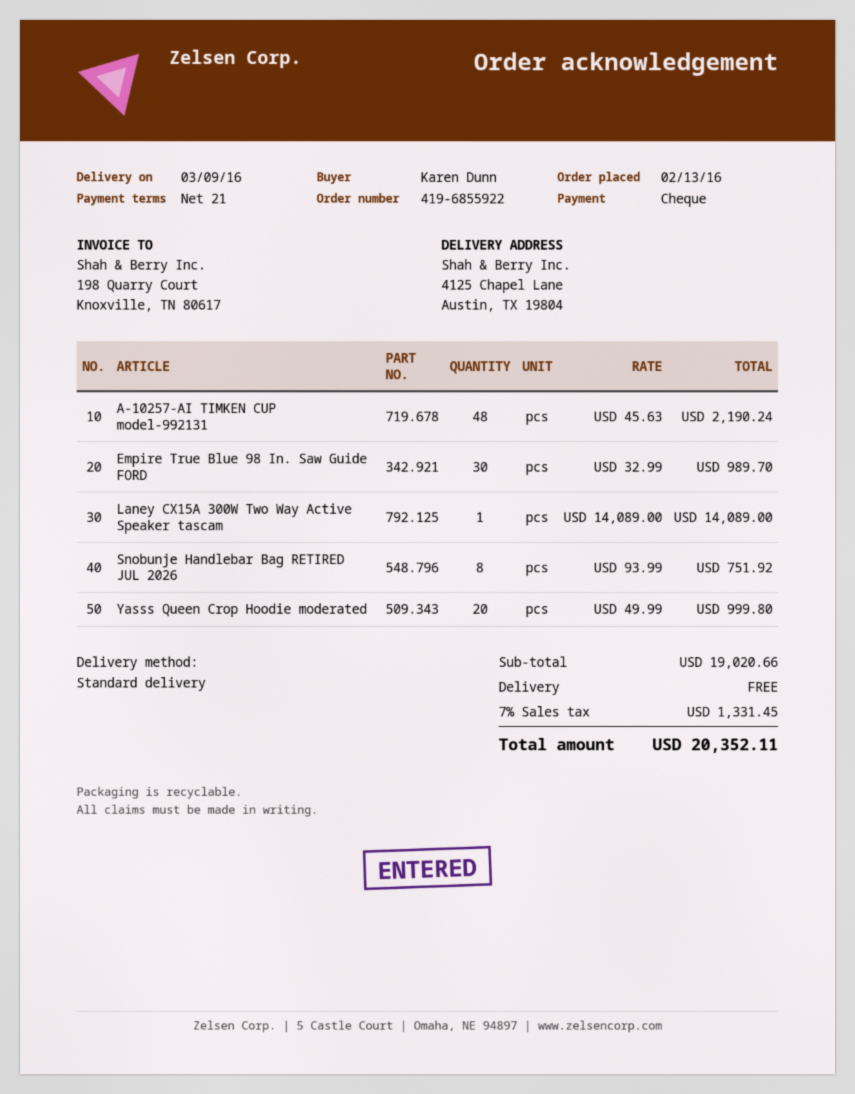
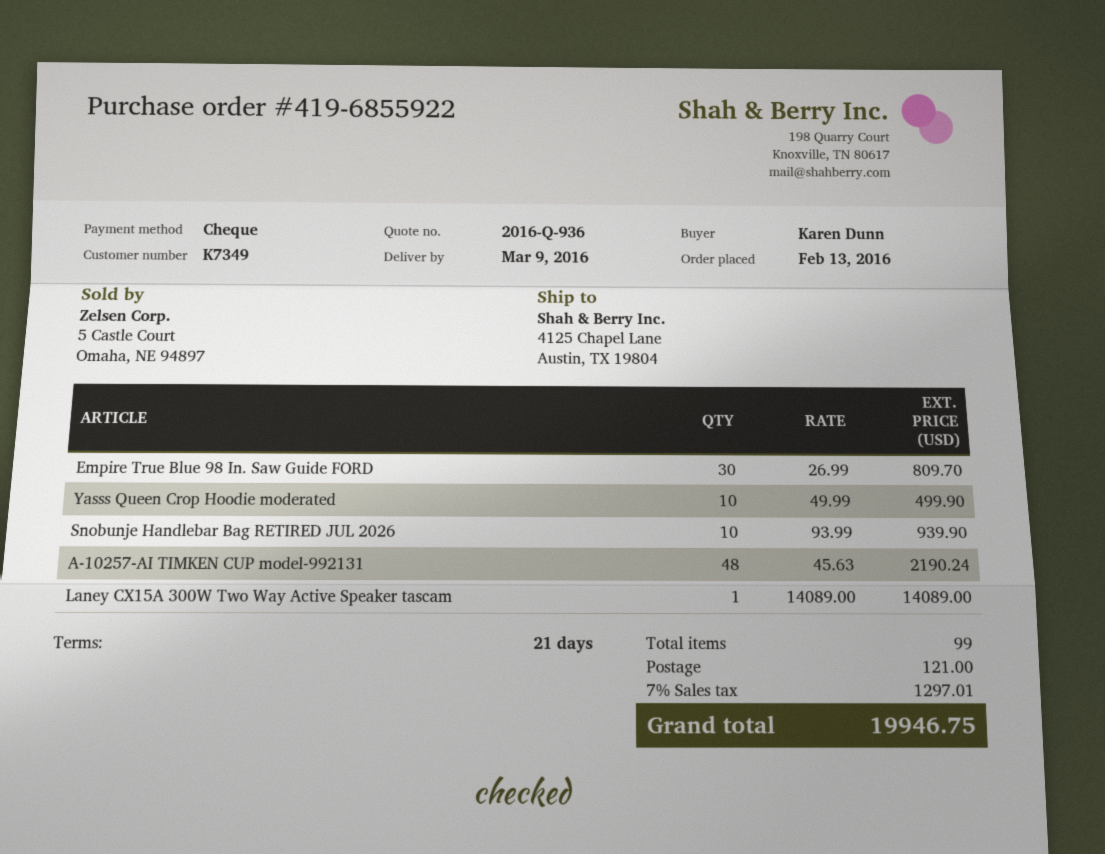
Empire True Blue 98 In. Saw Guide FORD: 30 x 32.99 = 989.70 -> 30 x 26.99 = 809.70
Snobunje Handlebar Bag RETIRED JUL 2026: 8 x 93.99 = 751.92 -> 10 x 93.99 = 939.90
Yasss Queen Crop Hoodie moderated: 20 x 49.99 = 999.80 -> 10 x 49.99 = 499.90
shipping: 0.00 -> 121.00
tax: 7% = 1331.45 -> 7% = 1297.01
total: 20352.11 -> 19946.75

